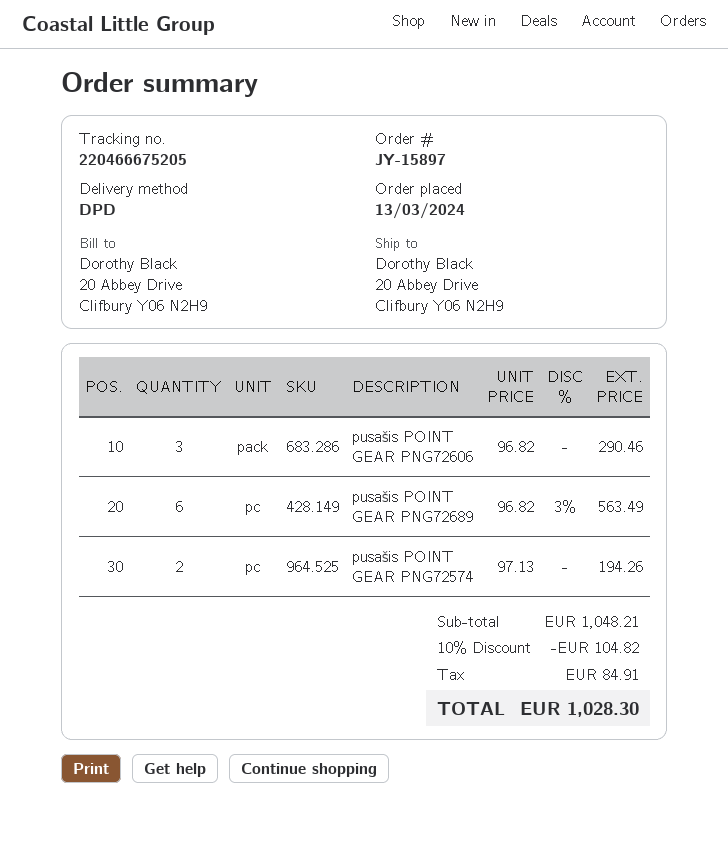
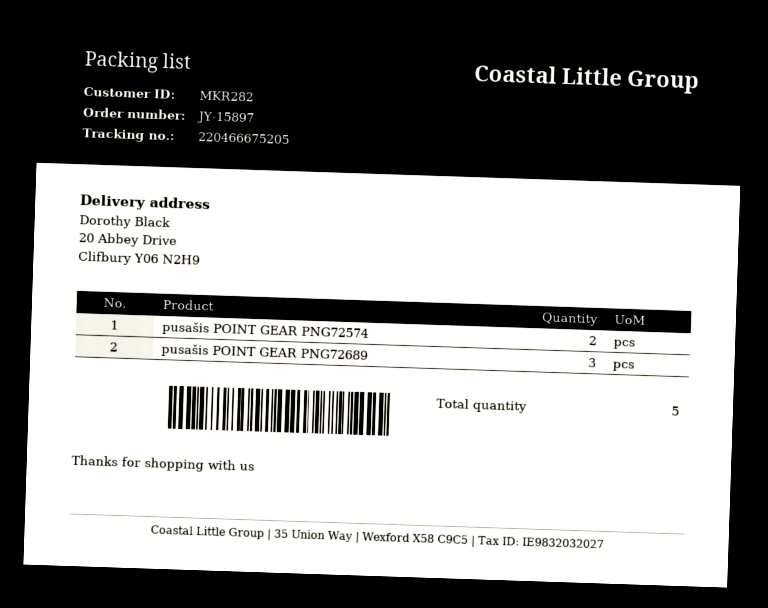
pusašis POINT GEAR PNG72606: 3 -> none
pusašis POINT GEAR PNG72689: 6 -> 3

